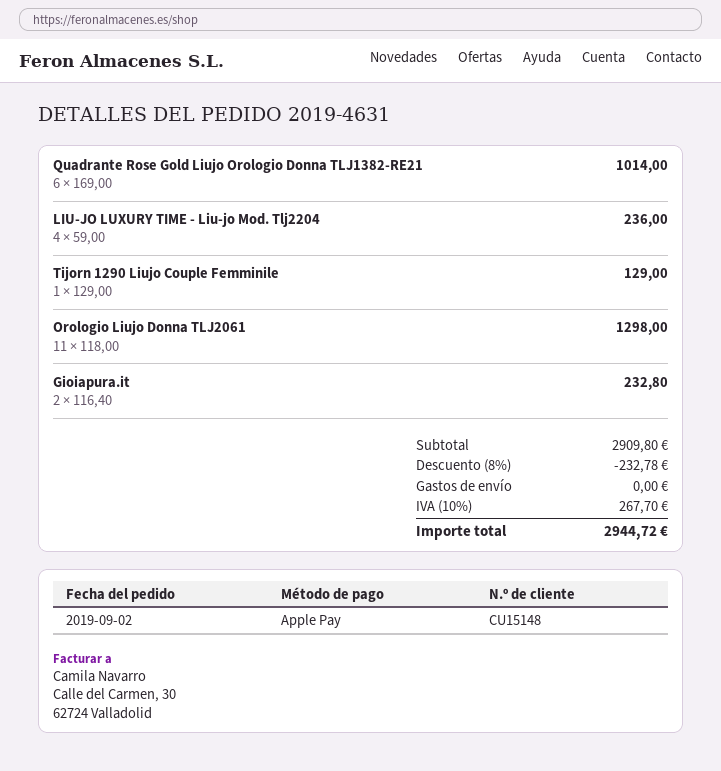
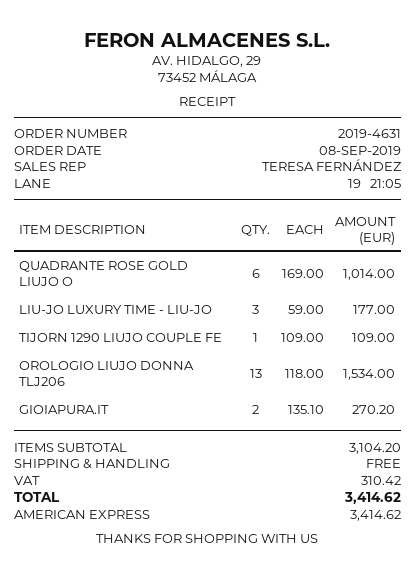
order date: 2019-09-02 -> 2019-09-08
payment method: Apple Pay -> American Express
LIU-JO LUXURY TIME - Liu-jo Mod. Tlj2204: 4 x 59.00 = 236.00 -> 3 x 59.00 = 177.00
Tijorn 1290 Liujo Couple Femminile: 1 x 129.00 = 129.00 -> 1 x 109.00 = 109.00
Orologio Liujo Donna TLJ2061: 11 x 118.00 = 1298.00 -> 13 x 118.00 = 1534.00
Gioiapura.it: 2 x 116.40 = 232.80 -> 2 x 135.10 = 270.20
subtotal: 2909.80 -> 3104.20
discount: 8% = 232.78 -> none
tax: 267.70 -> 310.42
total: 2944.72 -> 3414.62

